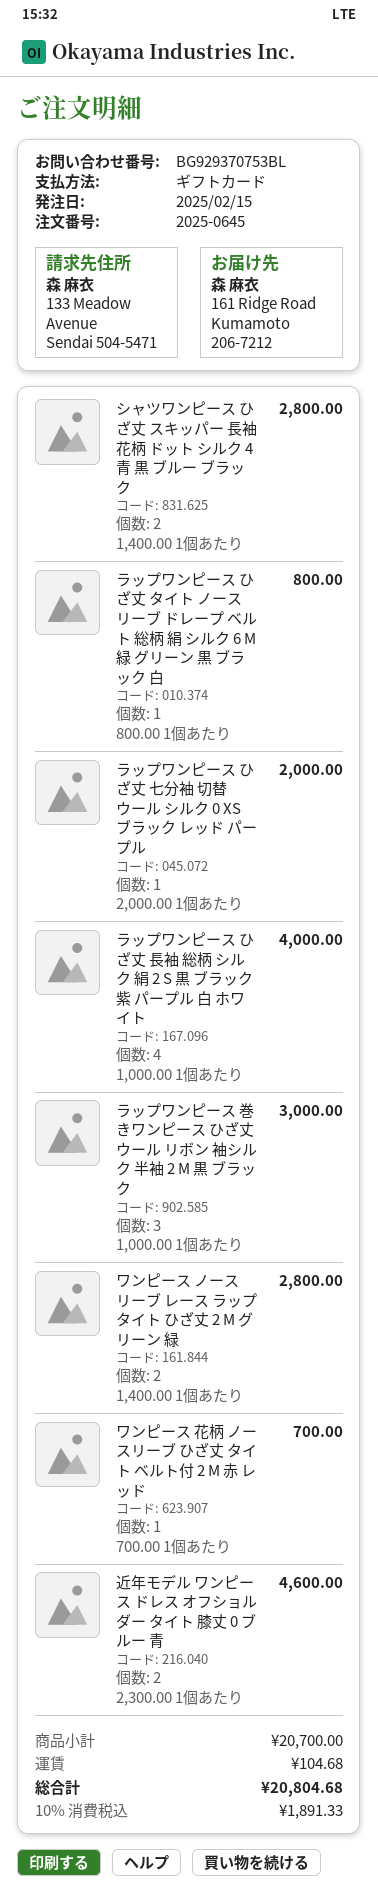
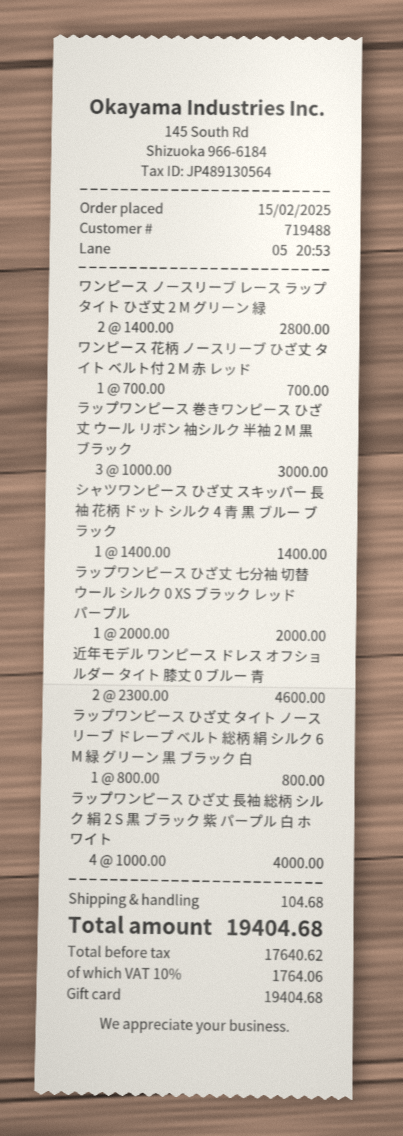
シャツワンピース ひざ丈 スキッパー 長袖 花柄 ドット シルク 4 青 黒 ブルー ブラック: 2 x 1400.00 = 2800.00 -> 1 x 1400.00 = 1400.00
tax: 10% = 1891.33 -> 10% = 1764.06
total: 20804.68 -> 19404.68

